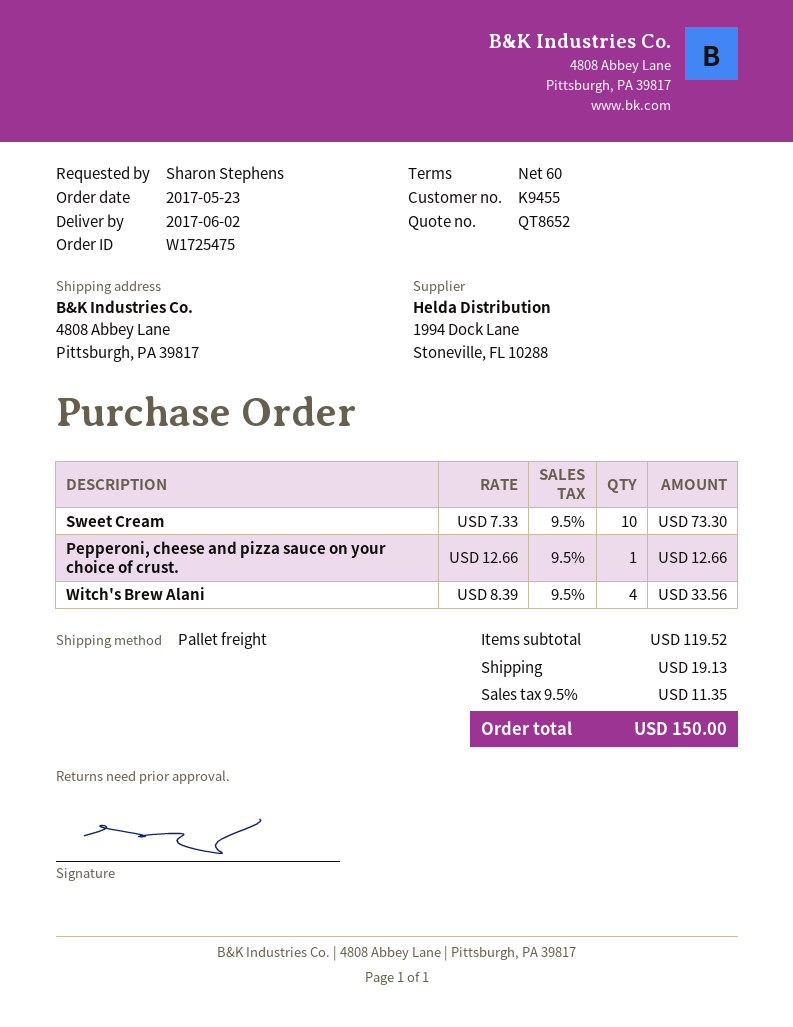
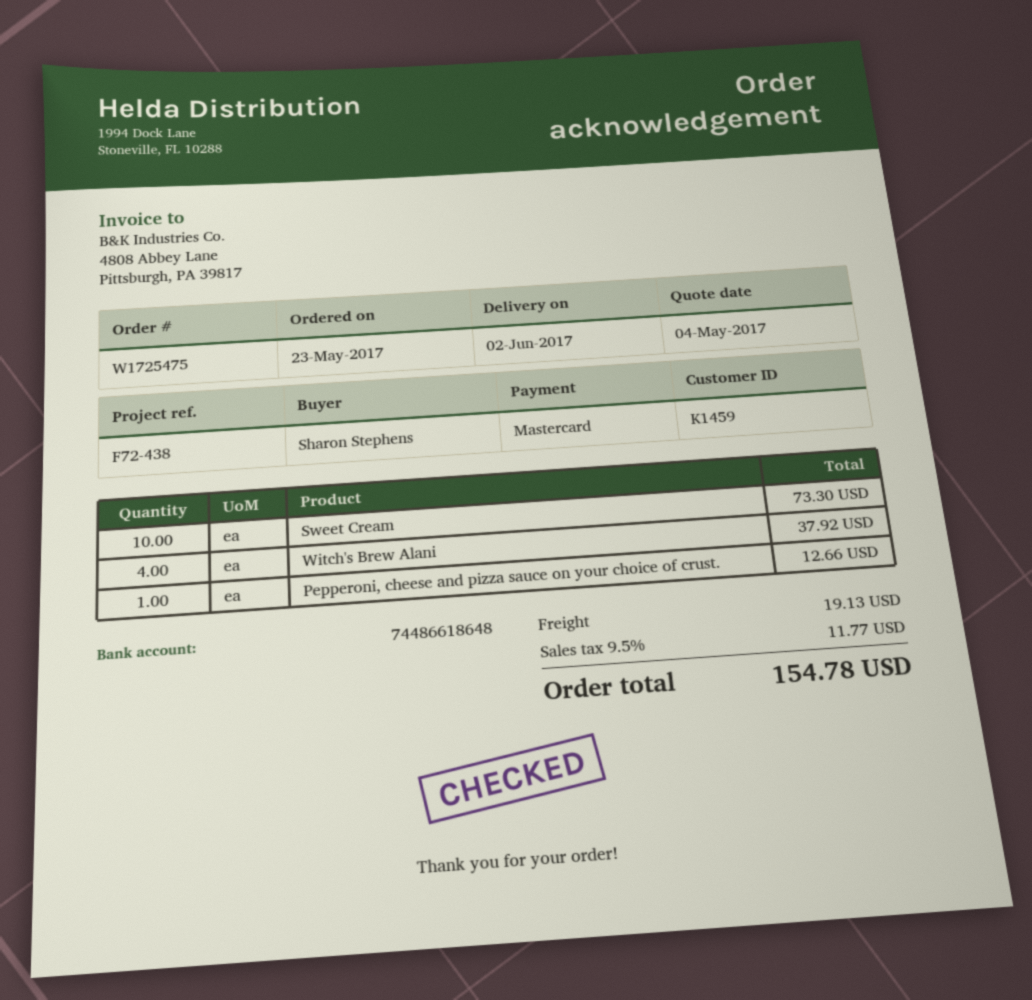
customer number: K9455 -> K1459
Witch's Brew Alani: 4 for 33.56 -> 4 for 37.92
tax: 9.5% = 11.35 -> 9.5% = 11.77
total: 150.00 -> 154.78

